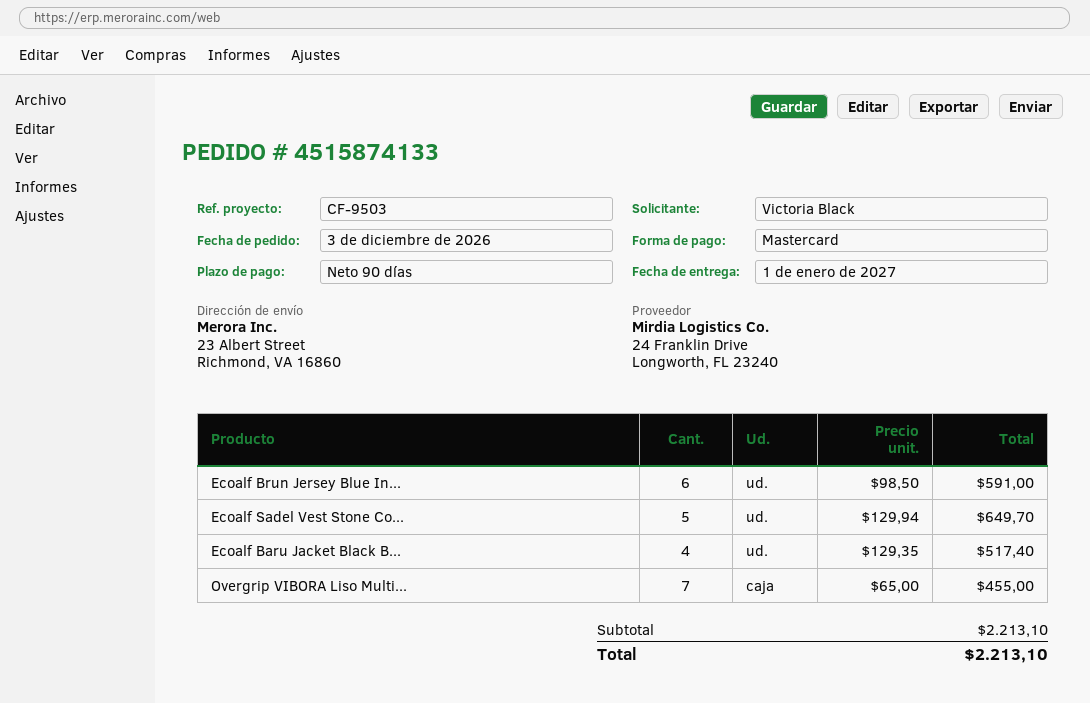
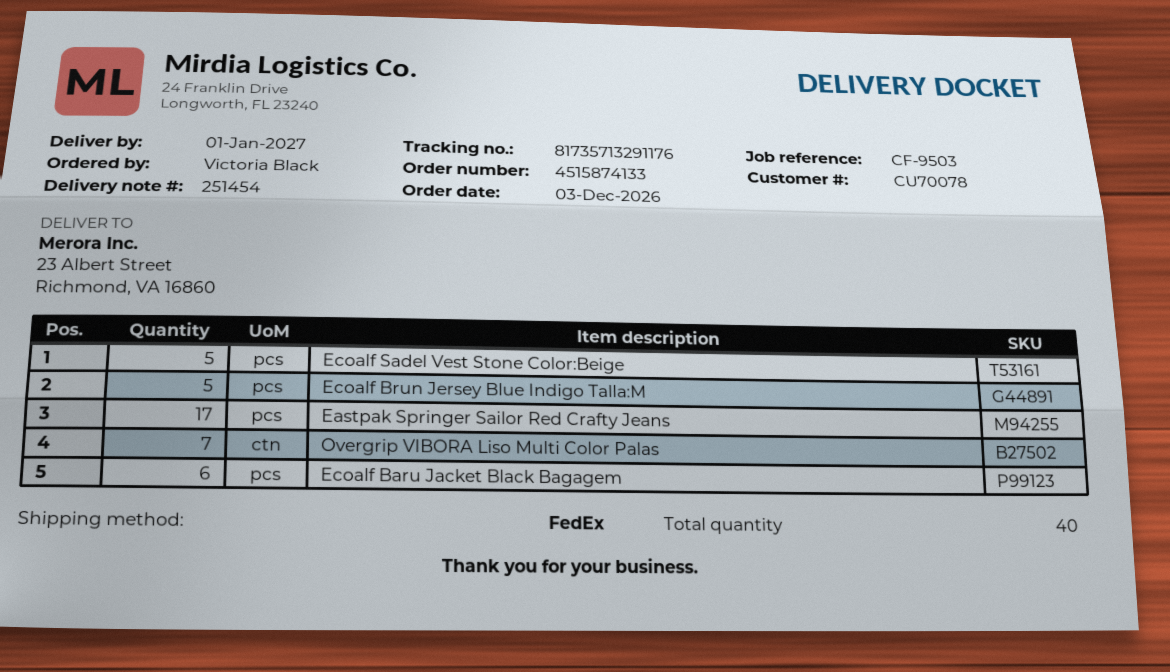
Ecoalf Brun Jersey Blue In...: 6 -> 5
Ecoalf Baru Jacket Black B...: 4 -> 6
Eastpak Springer Sailor Red Crafty Jeans: none -> 17

